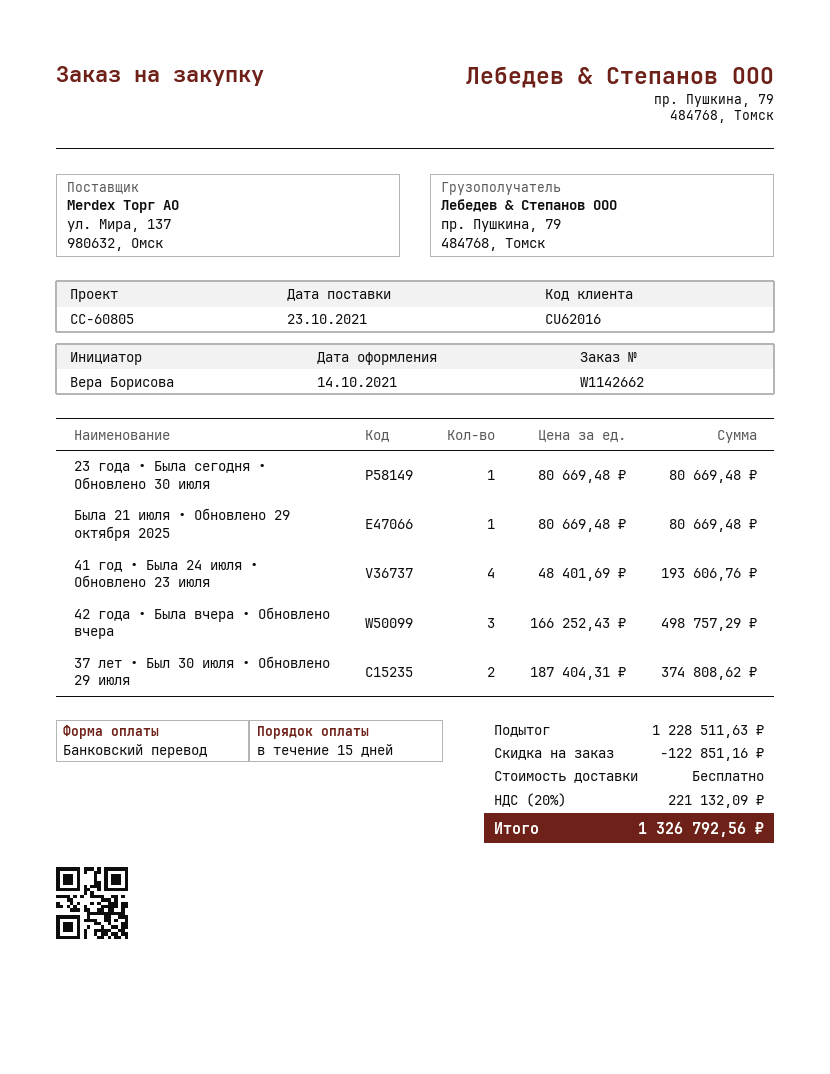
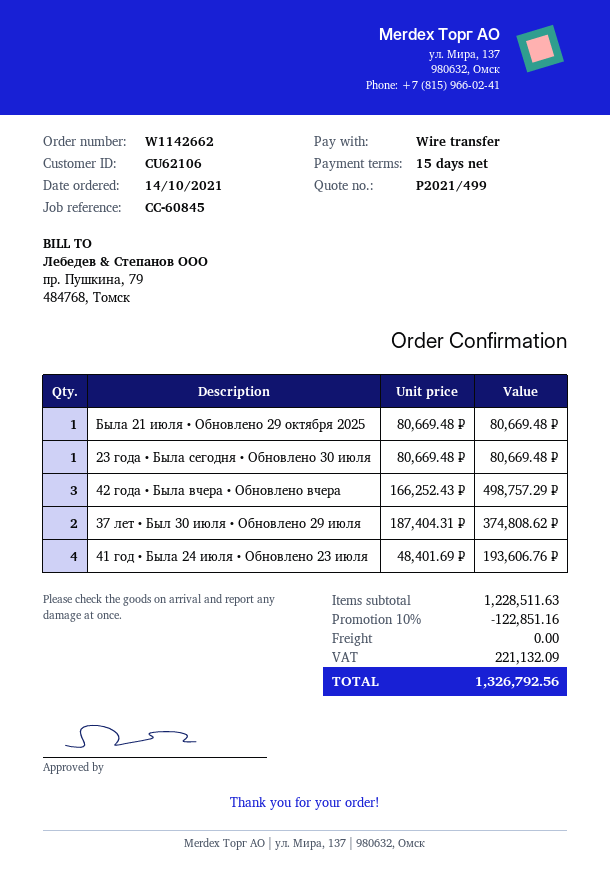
customer number: CU62016 -> CU62106
reference: CC-60805 -> CC-60845

